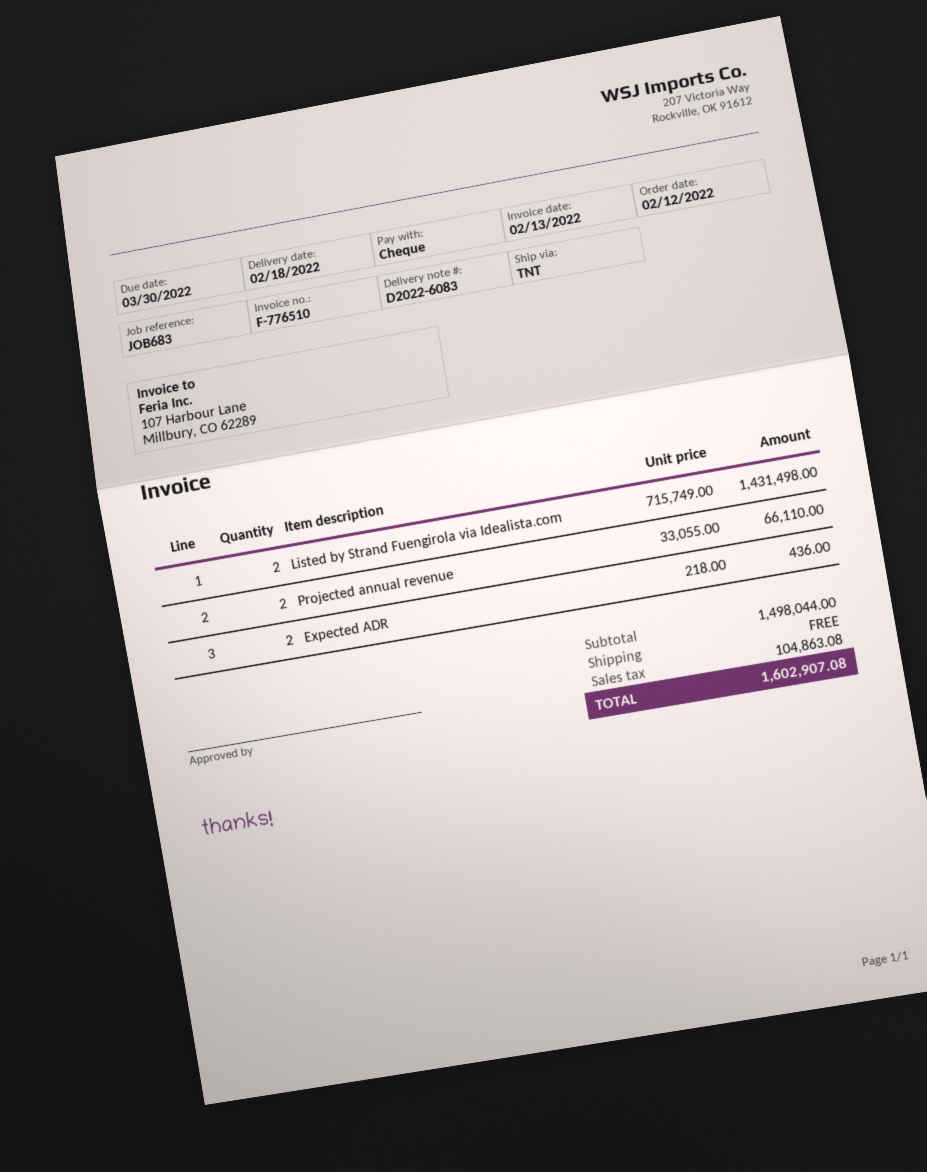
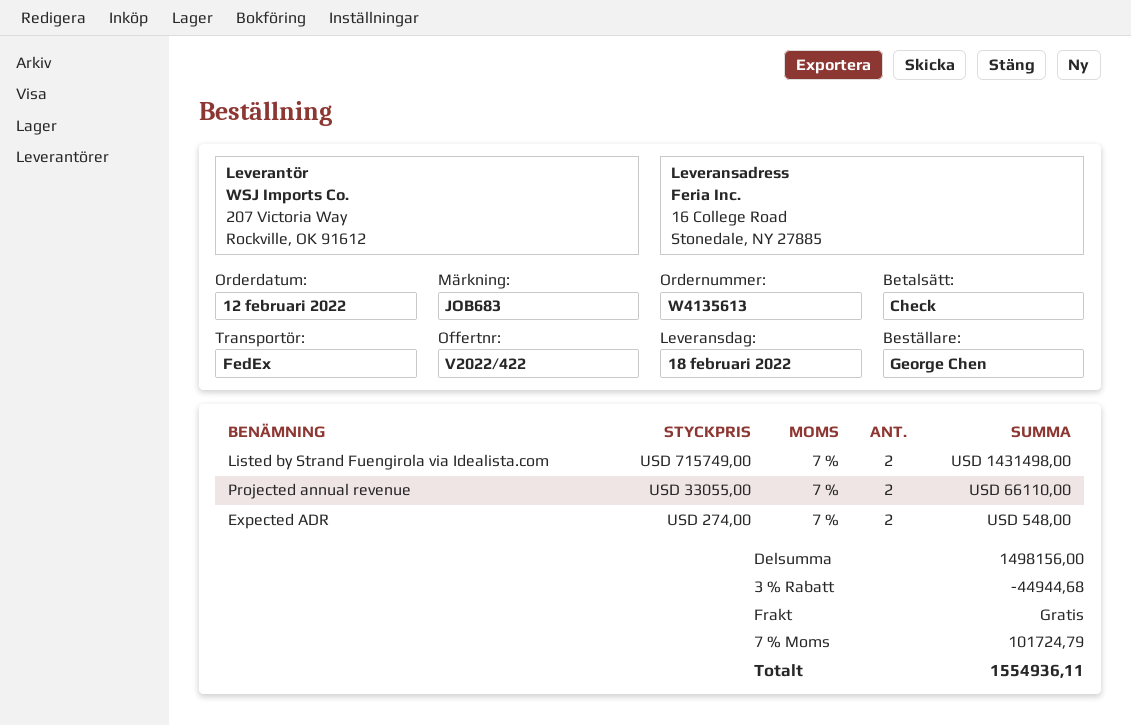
shipping method: TNT -> FedEx
Expected ADR: 2 x 218.00 = 436.00 -> 2 x 274.00 = 548.00
subtotal: 1498044.00 -> 1498156.00
discount: none -> 3% = 44944.68
tax: 104863.08 -> 101724.79
total: 1602907.08 -> 1554936.11

